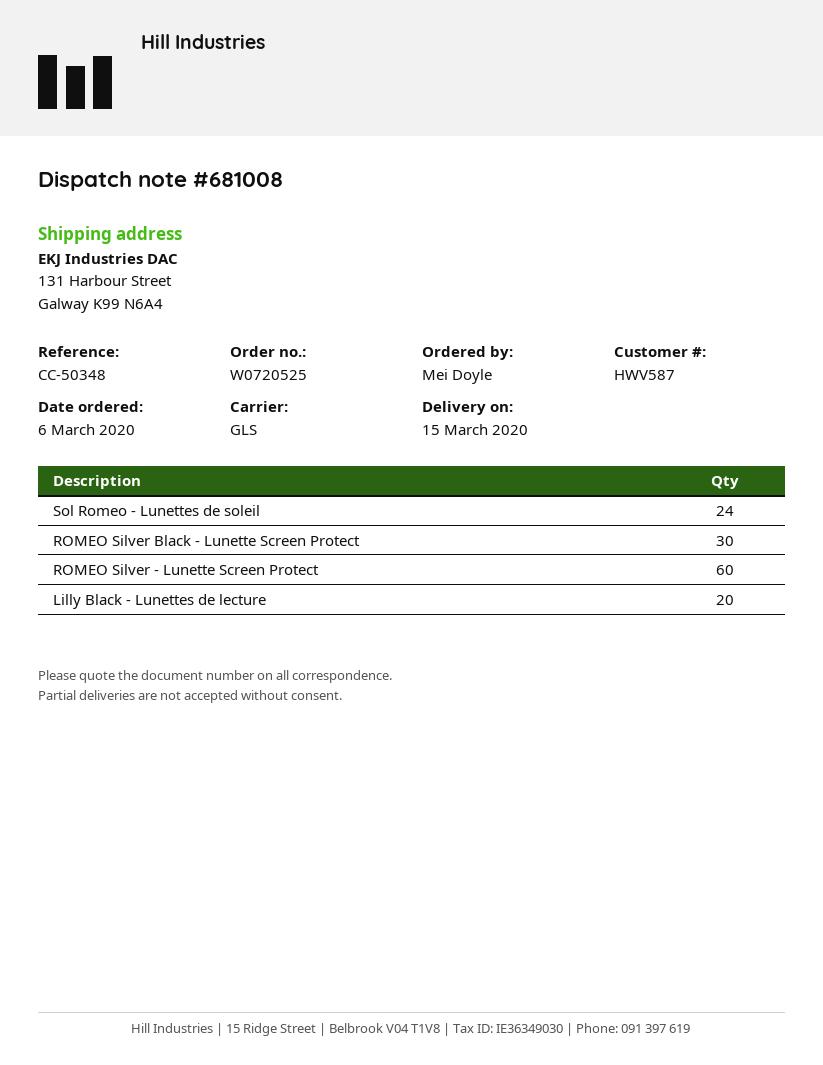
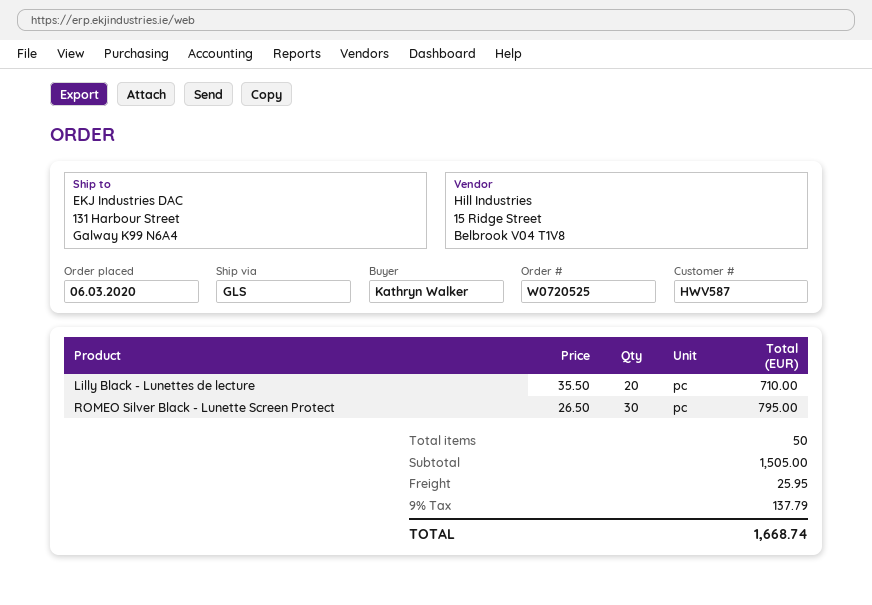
ordered by: Mei Doyle -> Kathryn Walker
Sol Romeo - Lunettes de soleil: 24 -> none
ROMEO Silver - Lunette Screen Protect: 60 -> none

